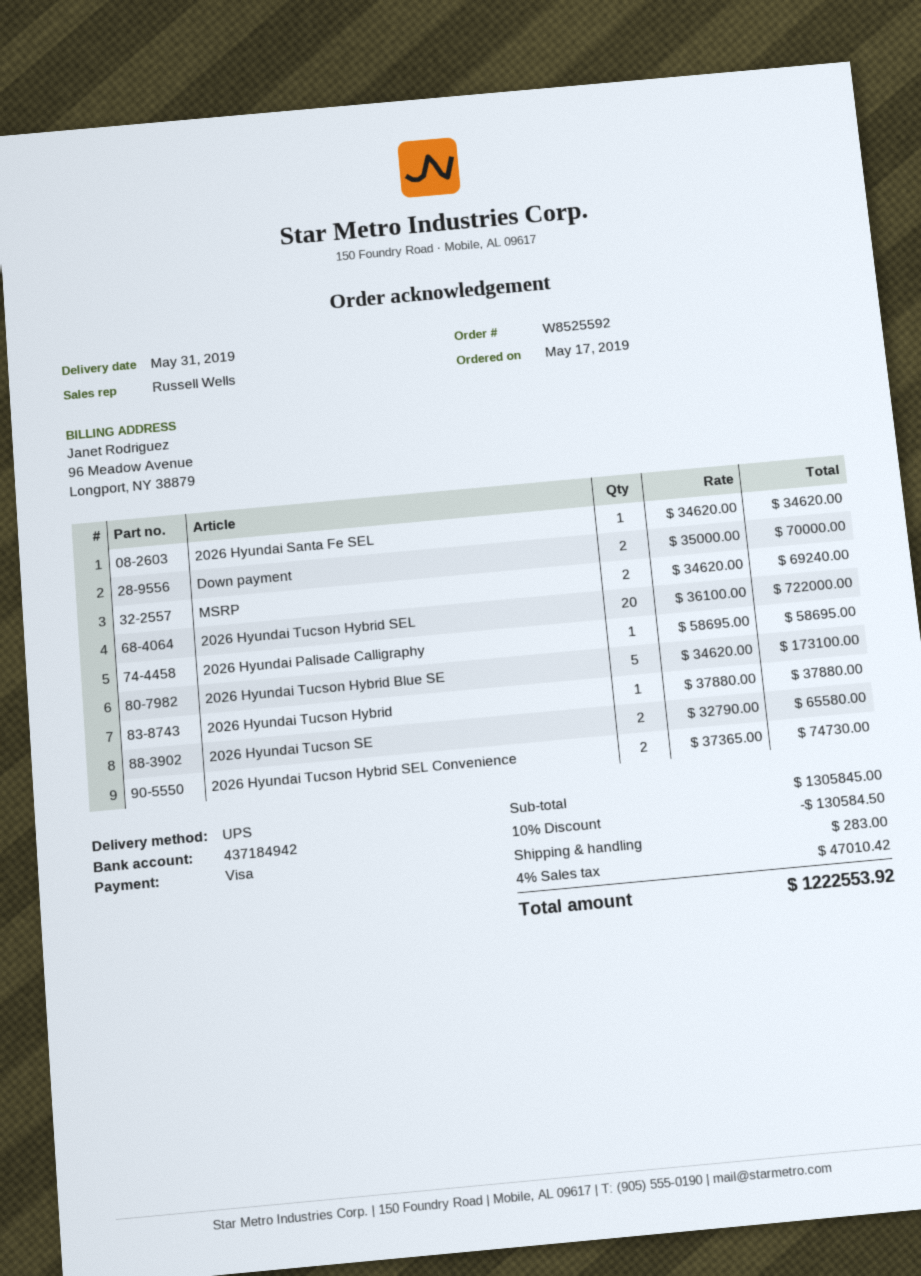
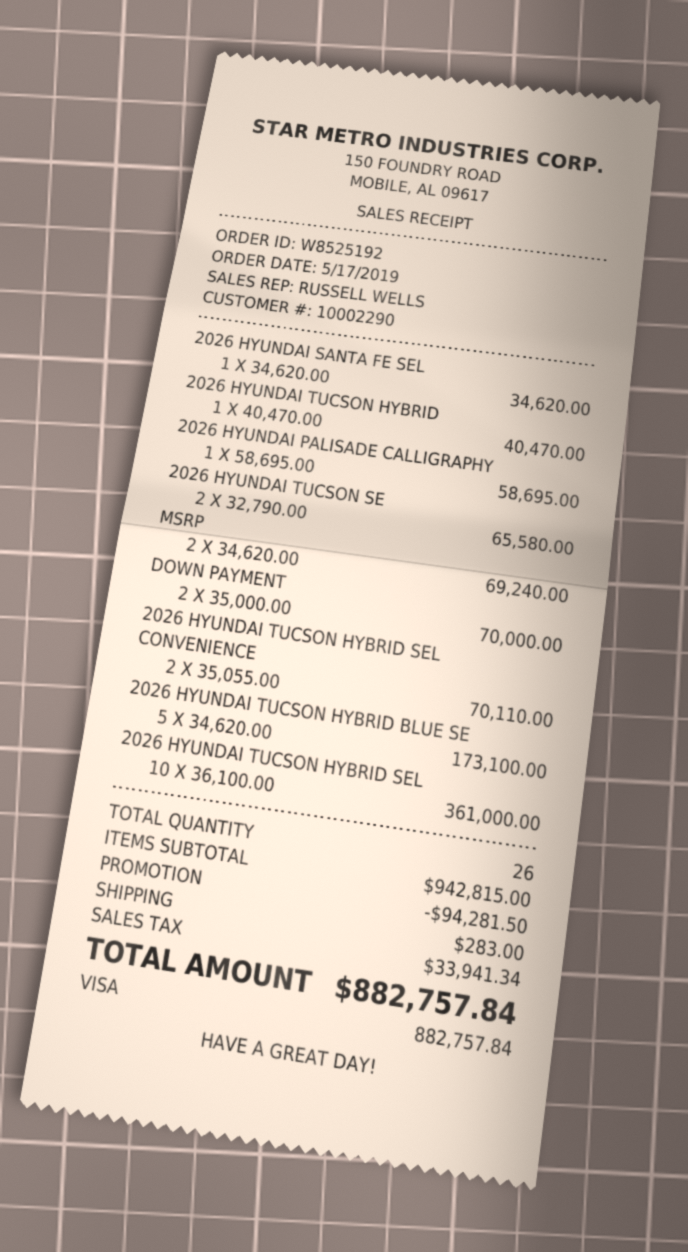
order number: W8525592 -> W8525192
2026 Hyundai Tucson Hybrid SEL: 20 x 36100.00 = 722000.00 -> 10 x 36100.00 = 361000.00
2026 Hyundai Tucson Hybrid: 1 x 37880.00 = 37880.00 -> 1 x 40470.00 = 40470.00
2026 Hyundai Tucson Hybrid SEL Convenience: 2 x 37365.00 = 74730.00 -> 2 x 35055.00 = 70110.00
subtotal: 1305845.00 -> 942815.00
discount: 130584.50 -> 94281.50
tax: 47010.42 -> 33941.34
total: 1222553.92 -> 882757.84

